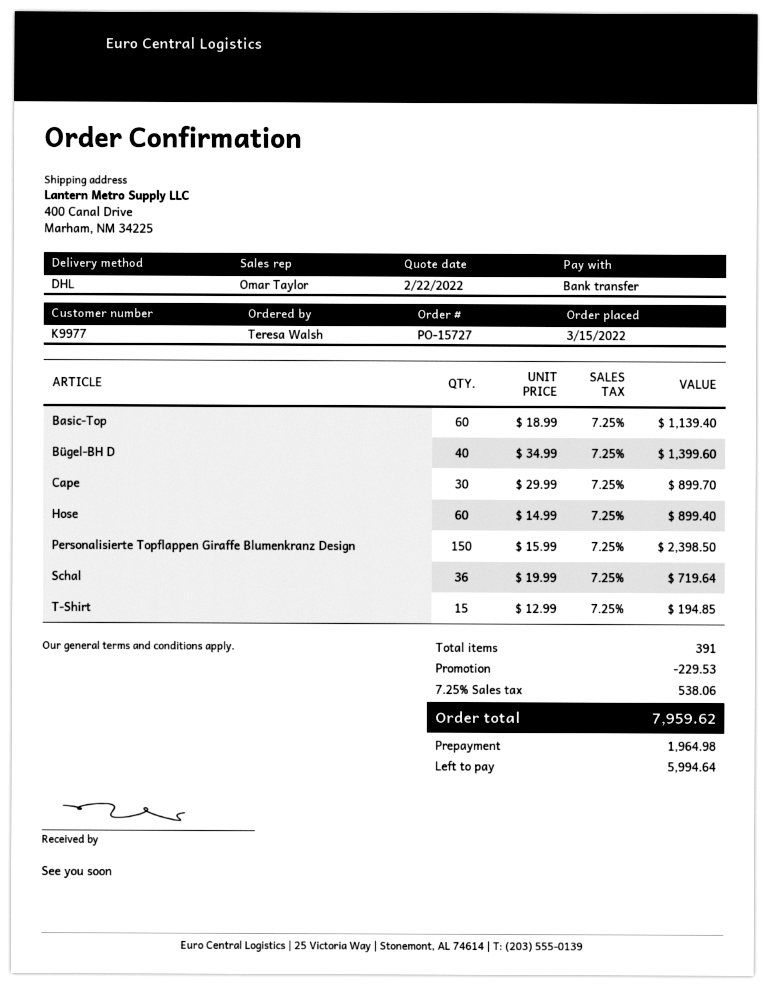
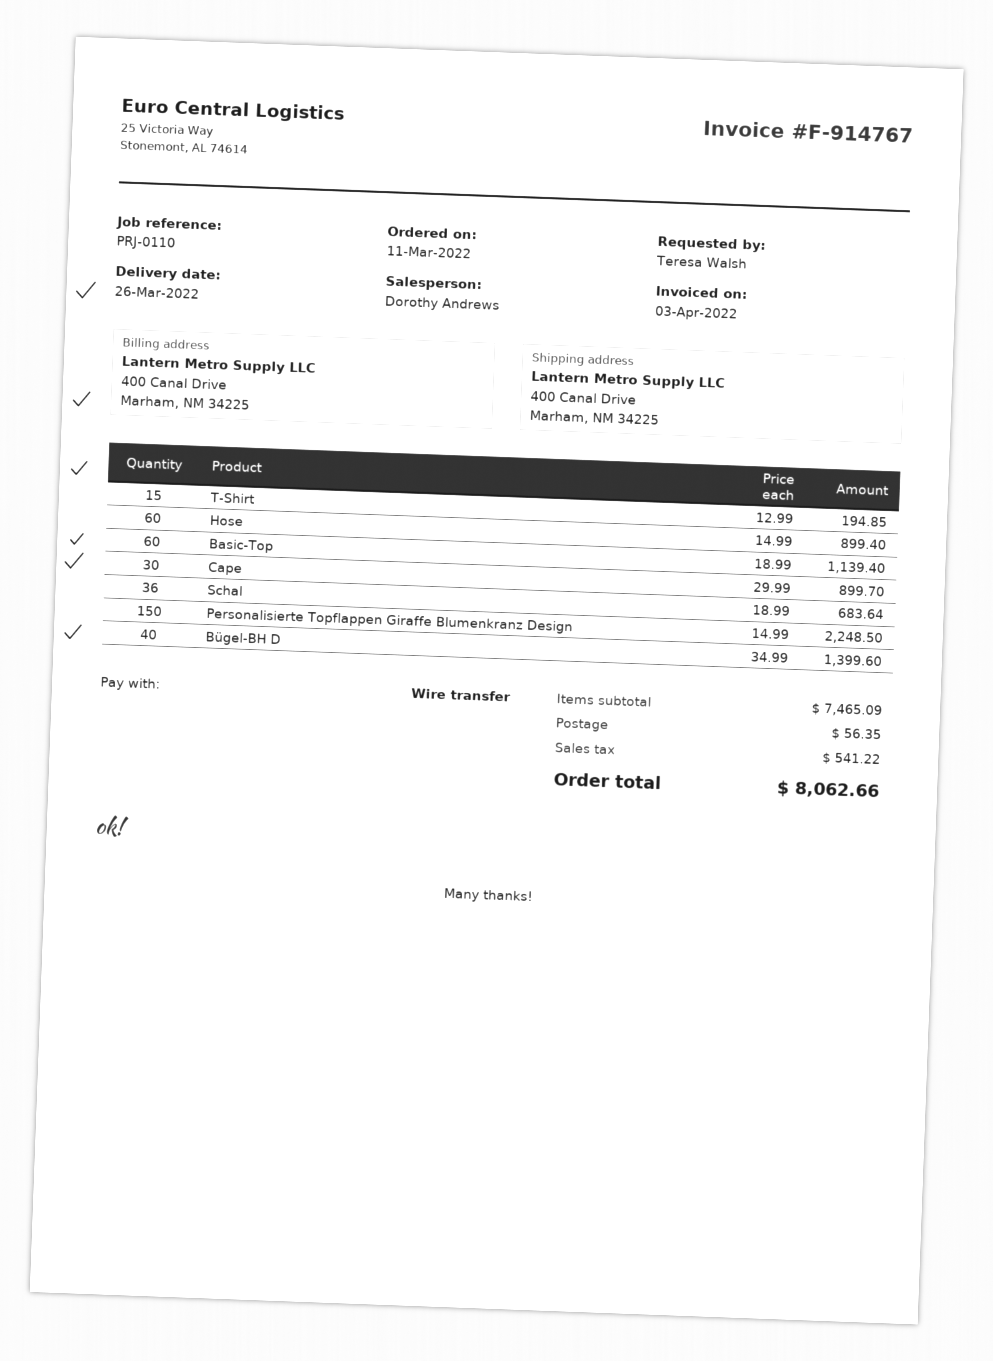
order date: 2022-03-15 -> 2022-03-11
sales rep: Omar Taylor -> Dorothy Andrews
Personalisierte Topflappen Giraffe Blumenkranz Design: 150 x 15.99 = 2398.50 -> 150 x 14.99 = 2248.50
Schal: 36 x 19.99 = 719.64 -> 36 x 18.99 = 683.64
discount: 229.53 -> none
shipping: none -> 56.35
tax: 538.06 -> 541.22
total: 7959.62 -> 8062.66

